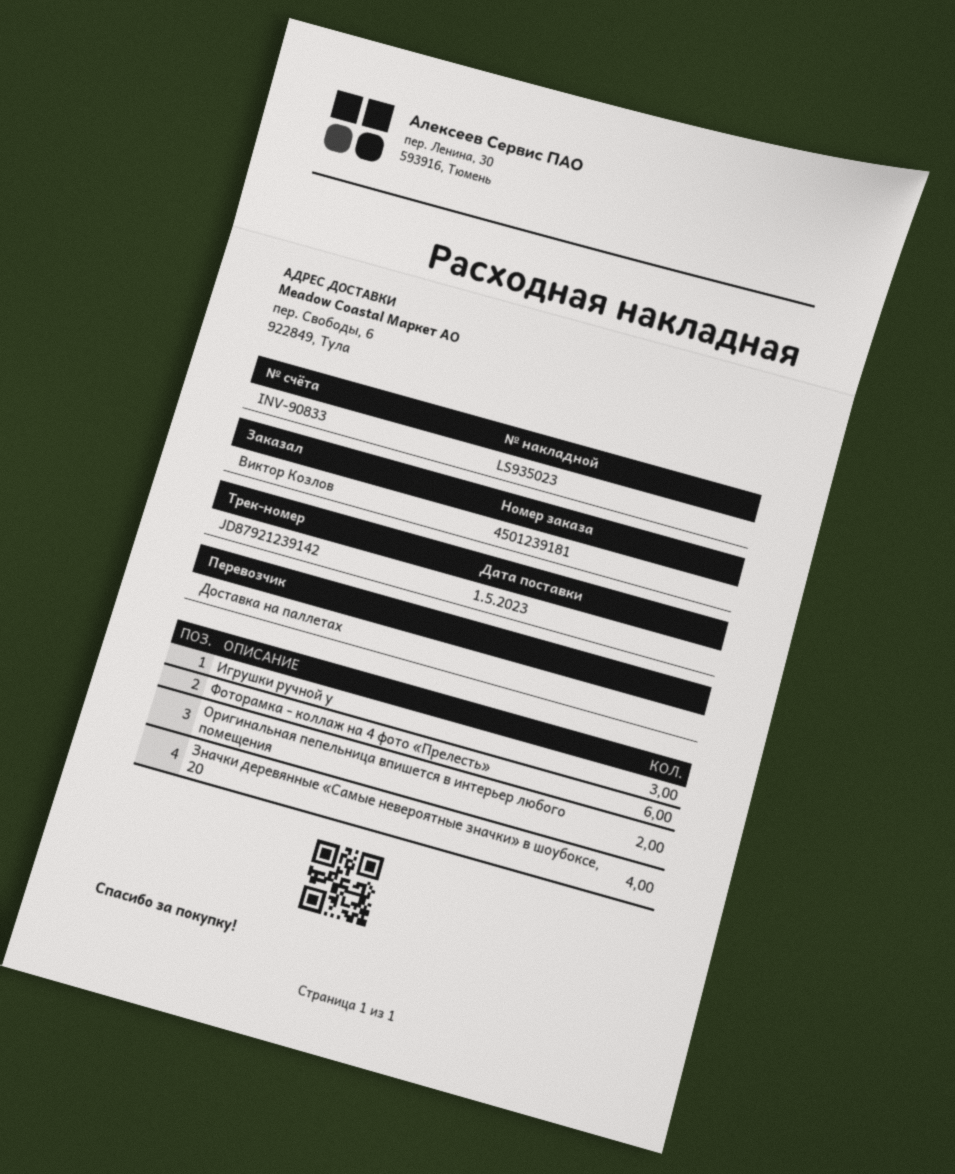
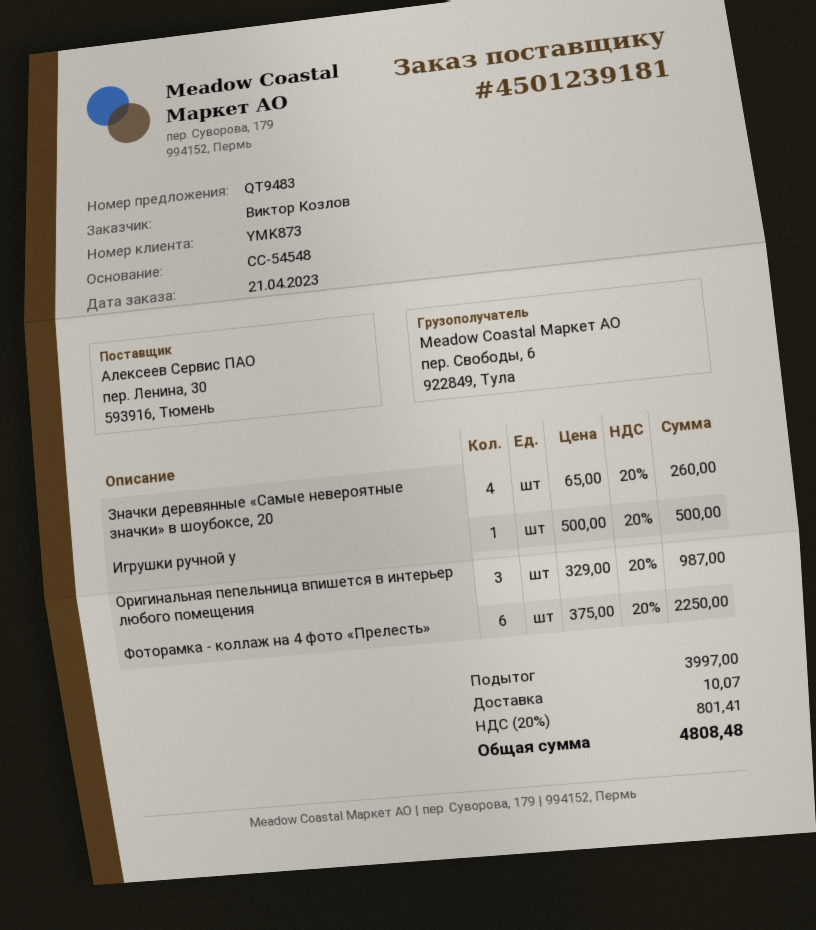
Игрушки ручной у: 3 -> 1
Оригинальная пепельница впишется в интерьер любого помещения: 2 -> 3

